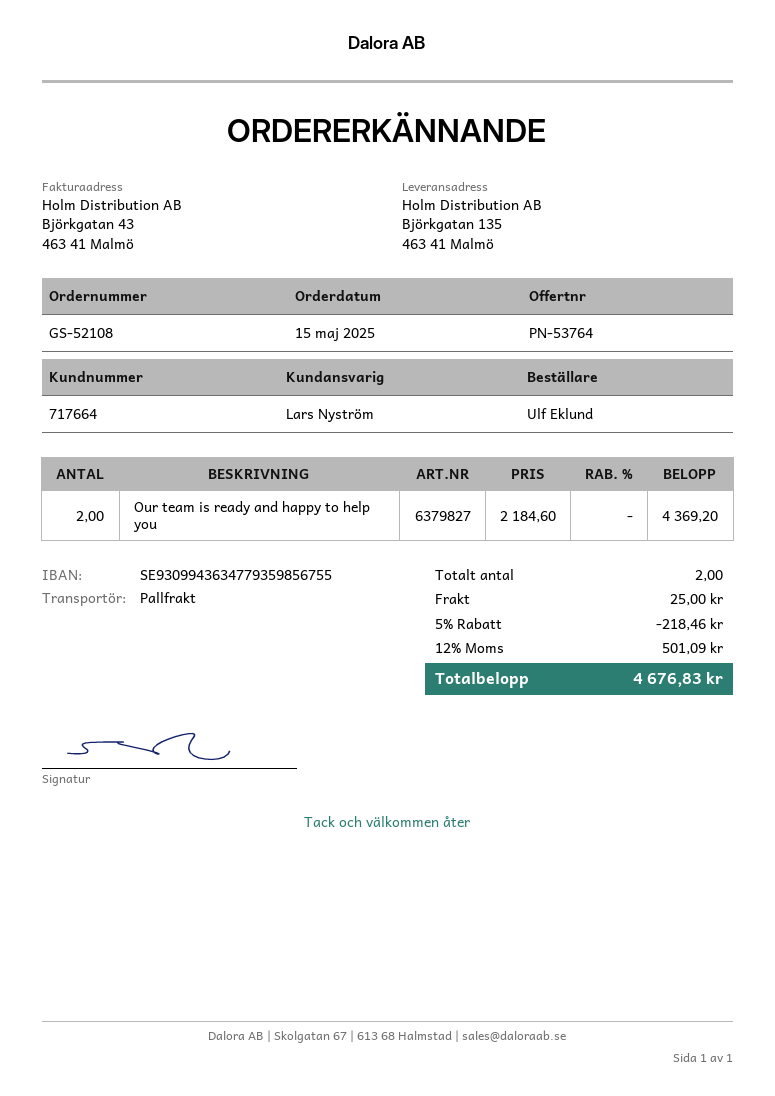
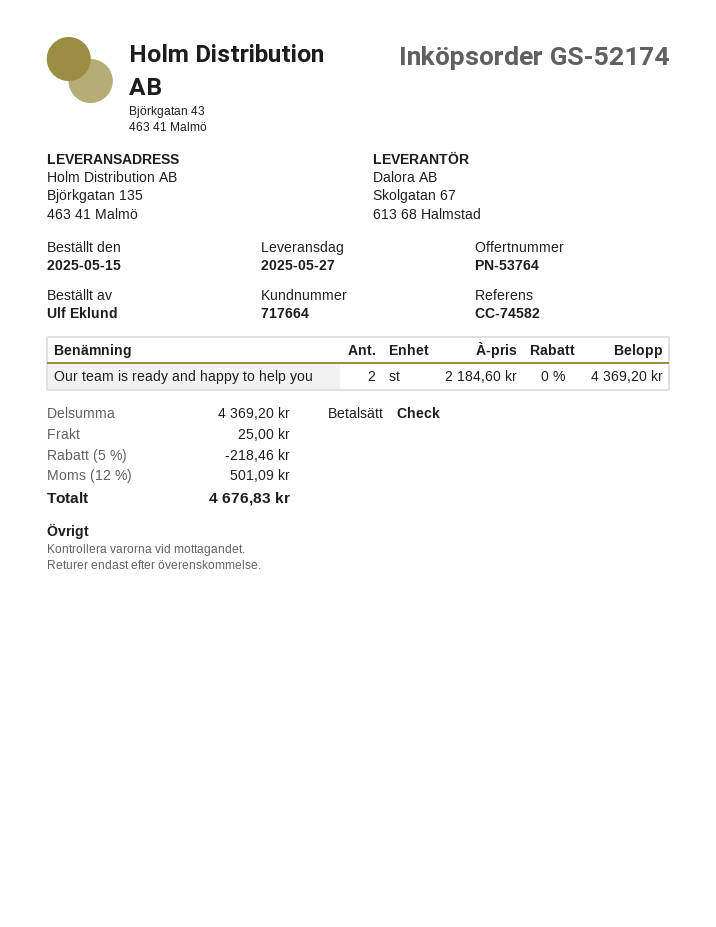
order number: GS-52108 -> GS-52174

